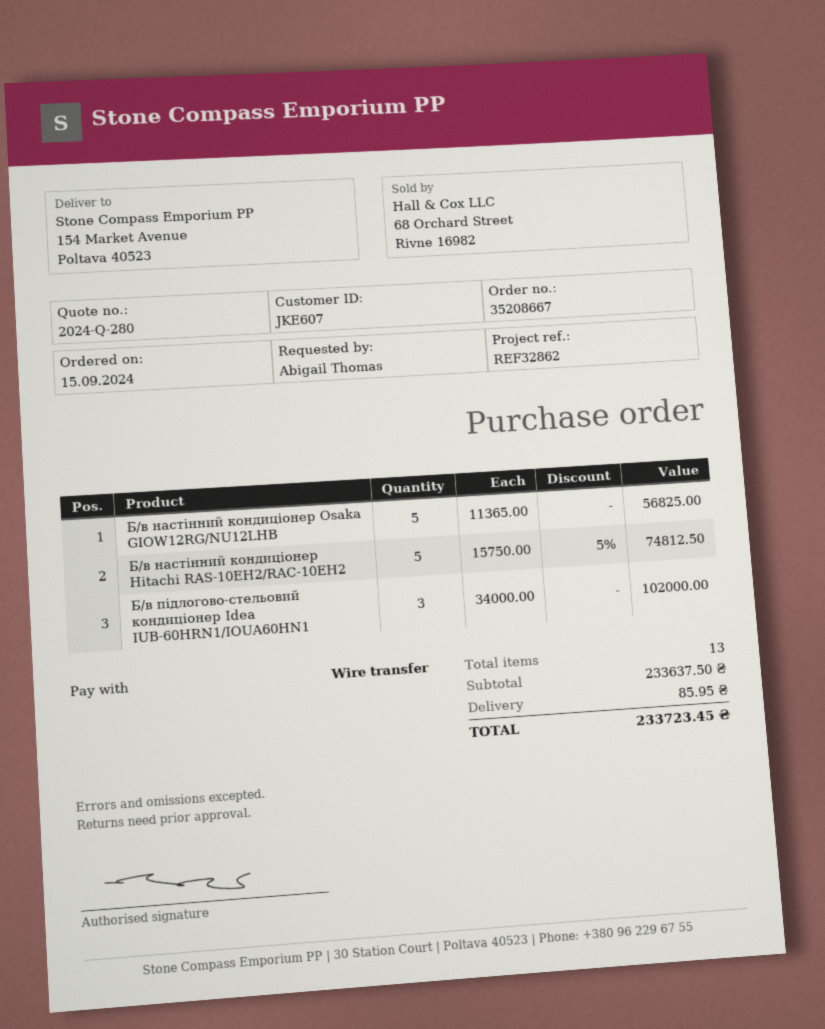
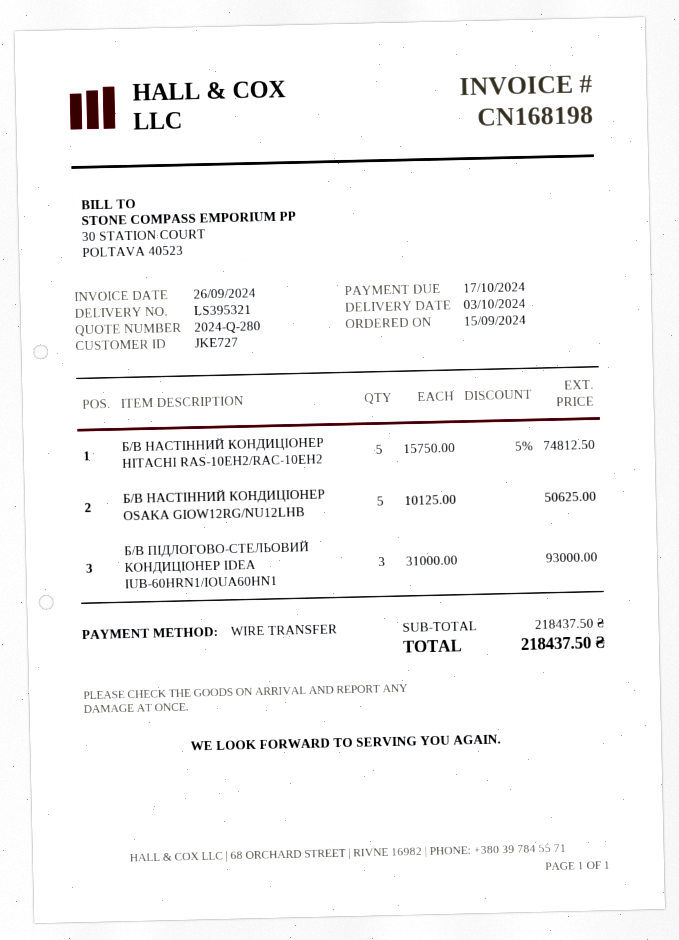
customer number: JKE607 -> JKE727
Б/в настінний кондиціонер Osaka GIOW12RG/NU12LHB: 5 x 11365.00 = 56825.00 -> 5 x 10125.00 = 50625.00
Б/в підлогово-стельовий кондиціонер Idea IUB-60HRN1/IOUA60HN1: 3 x 34000.00 = 102000.00 -> 3 x 31000.00 = 93000.00
subtotal: 233637.50 -> 218437.50
shipping: 85.95 -> none
total: 233723.45 -> 218437.50

